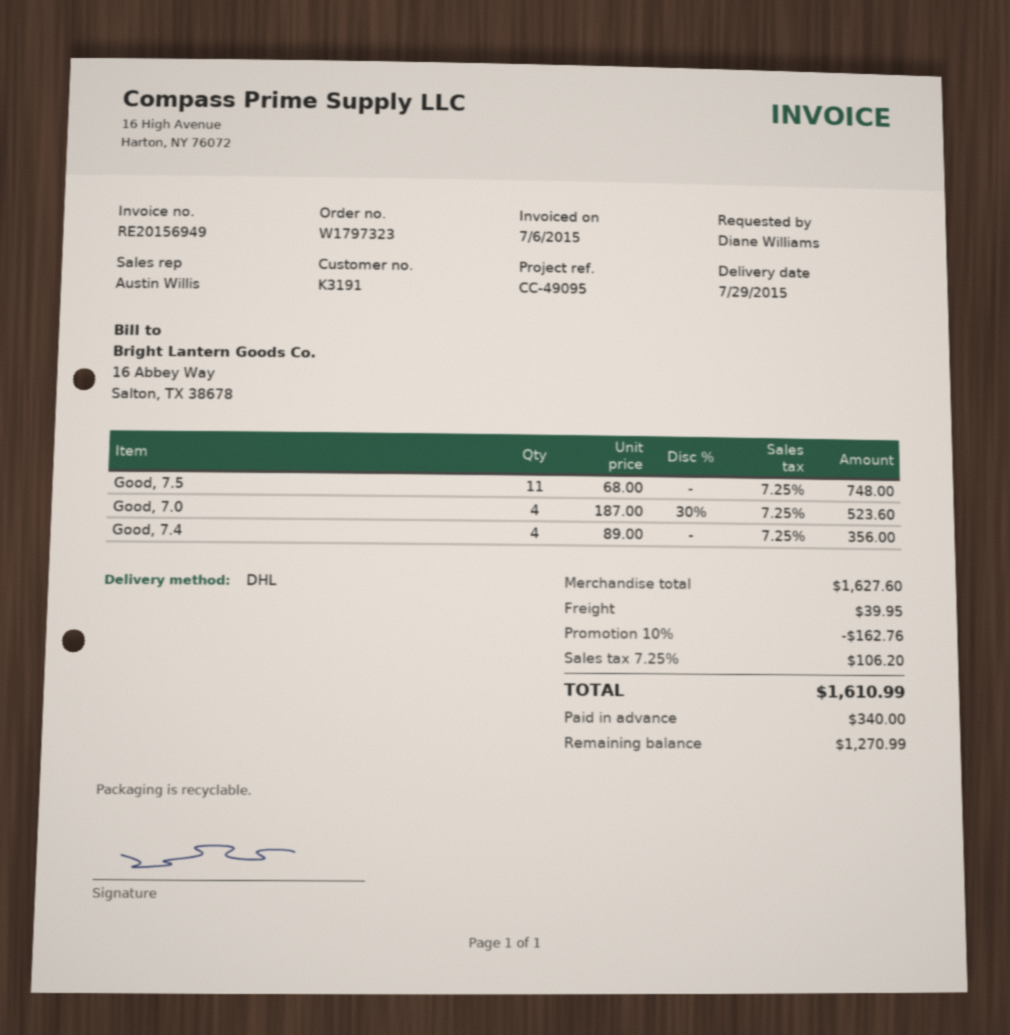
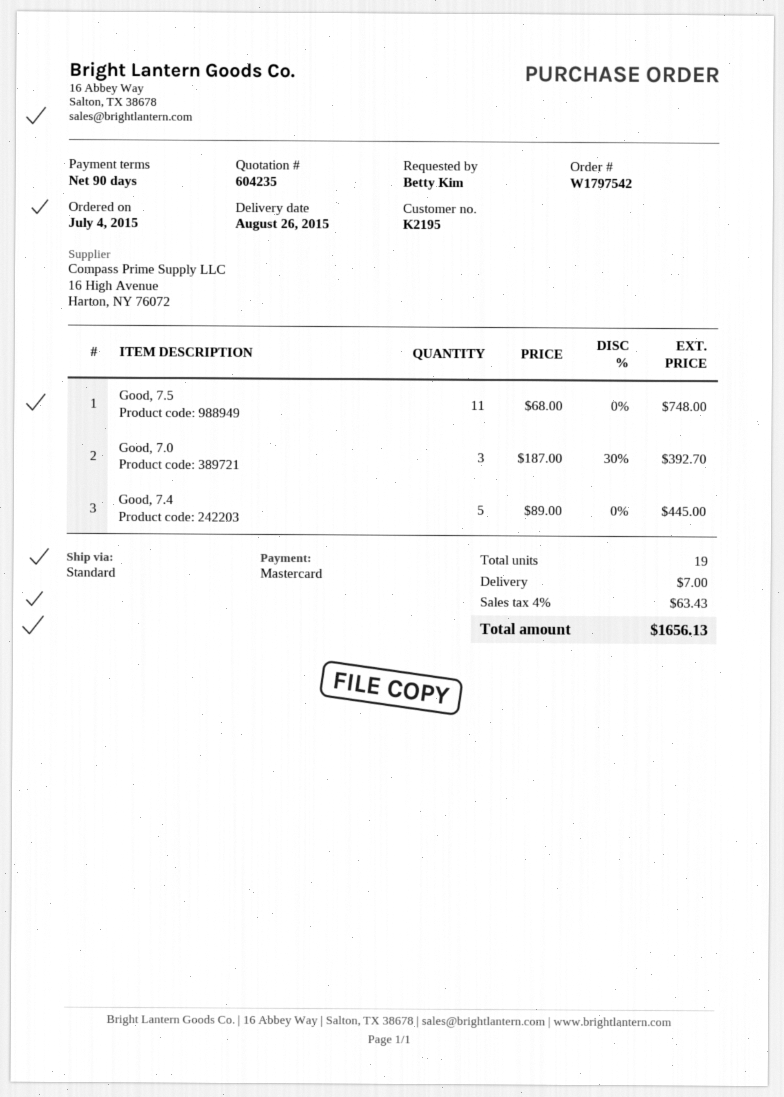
order number: W1797323 -> W1797542
delivery date: 2015-07-29 -> 2015-08-26
customer number: K3191 -> K2195
ordered by: Diane Williams -> Betty Kim
shipping method: DHL -> standard
Good, 7.0: 4 x 187.00 - 30% = 523.60 -> 3 x 187.00 - 30% = 392.70
Good, 7.4: 4 x 89.00 = 356.00 -> 5 x 89.00 = 445.00
discount: 10% = 162.76 -> none
shipping: 39.95 -> 7.00
tax: 7.25% = 106.20 -> 4% = 63.43
total: 1610.99 -> 1656.13

